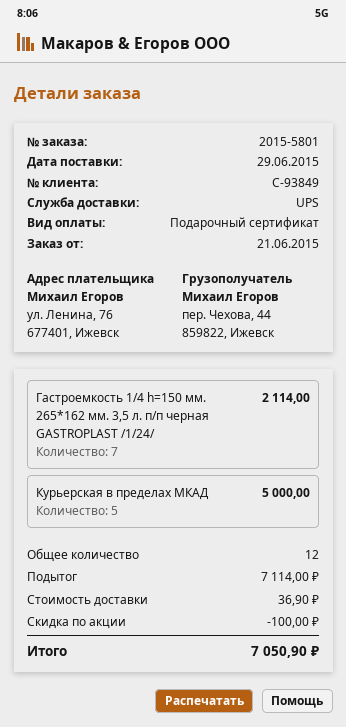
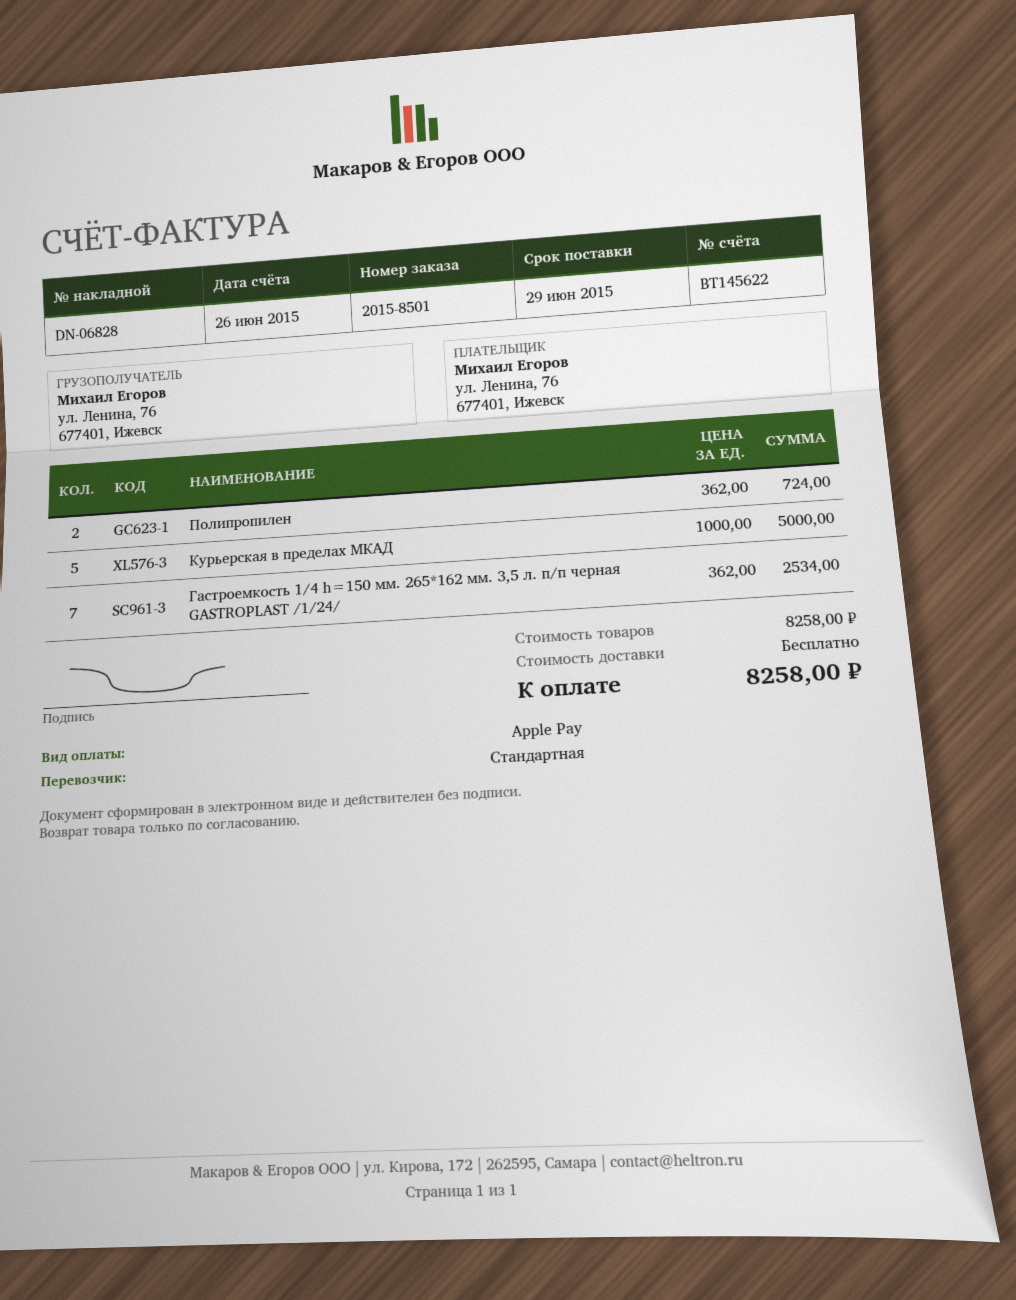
order number: 2015-5801 -> 2015-8501
payment method: gift card -> Apple Pay
shipping method: UPS -> standard
ship to: пер. Чехова, 44, 859822, Ижевск -> ул. Ленина, 76, 677401, Ижевск
Гастроемкость 1/4 h=150 мм. 265*162 мм. 3,5 л. п/п черная GASTROPLAST /1/24/: 7 for 2114.00 -> 7 for 2534.00
Полипропилен: none -> 2 for 724.00
subtotal: 7114.00 -> 8258.00
discount: 100.00 -> none
shipping: 36.90 -> 0.00
total: 7050.90 -> 8258.00

